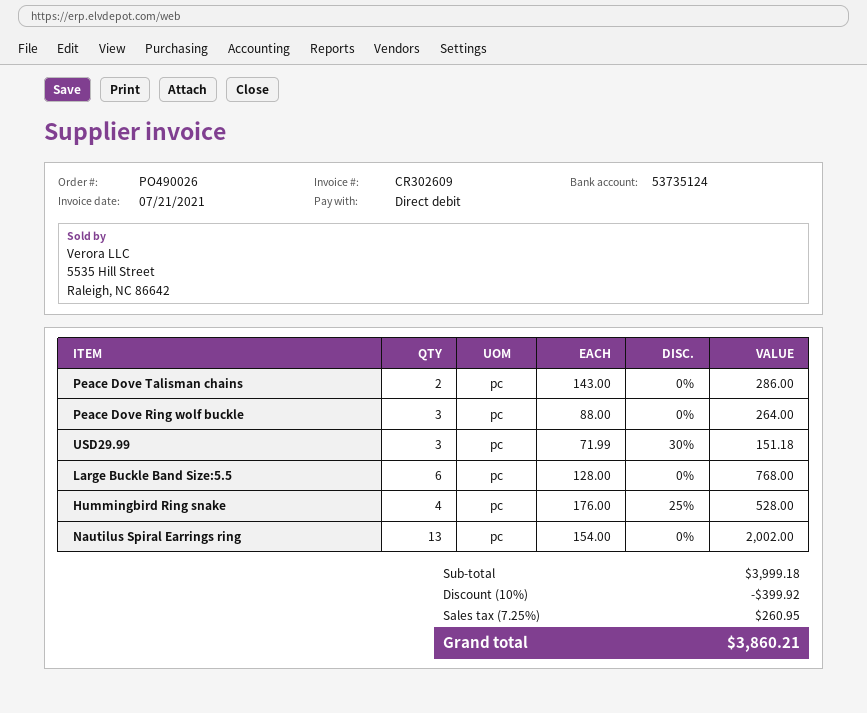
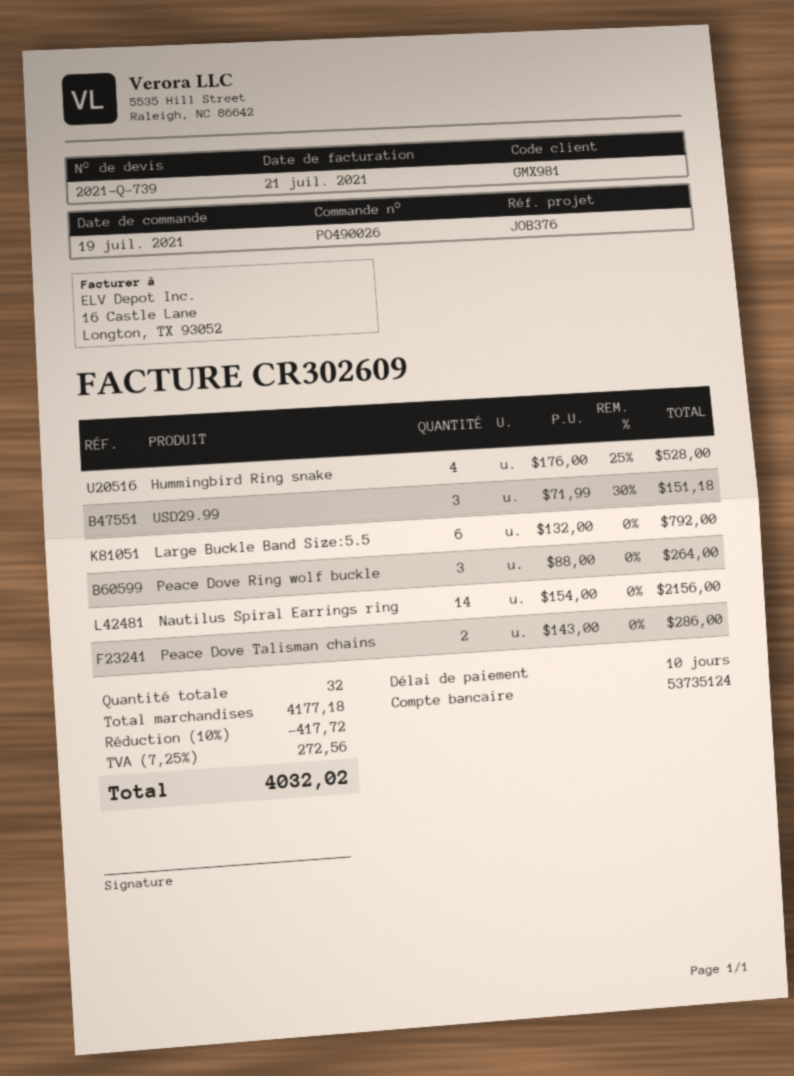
Large Buckle Band Size:5.5: 6 x 128.00 = 768.00 -> 6 x 132.00 = 792.00
Nautilus Spiral Earrings ring: 13 x 154.00 = 2002.00 -> 14 x 154.00 = 2156.00
subtotal: 3999.18 -> 4177.18
discount: 10% = 399.92 -> 10% = 417.72
tax: 7.25% = 260.95 -> 7.25% = 272.56
total: 3860.21 -> 4032.02

